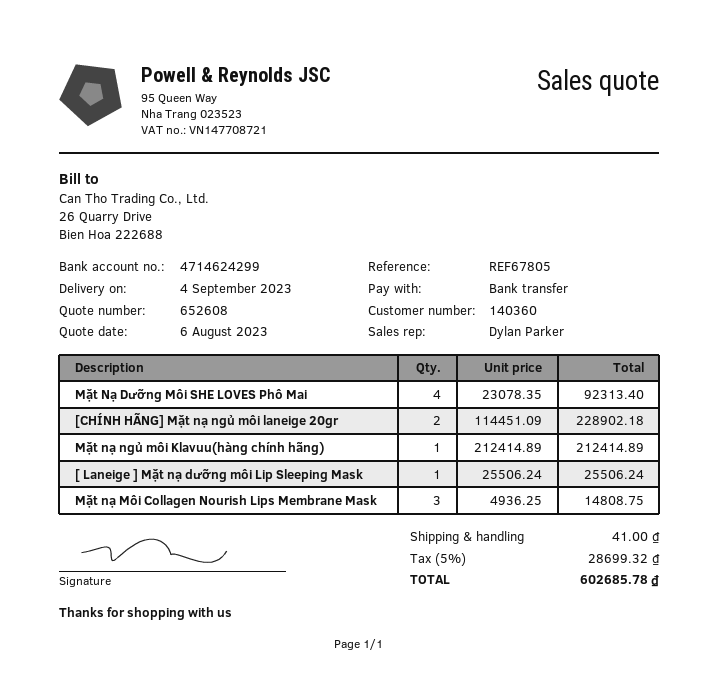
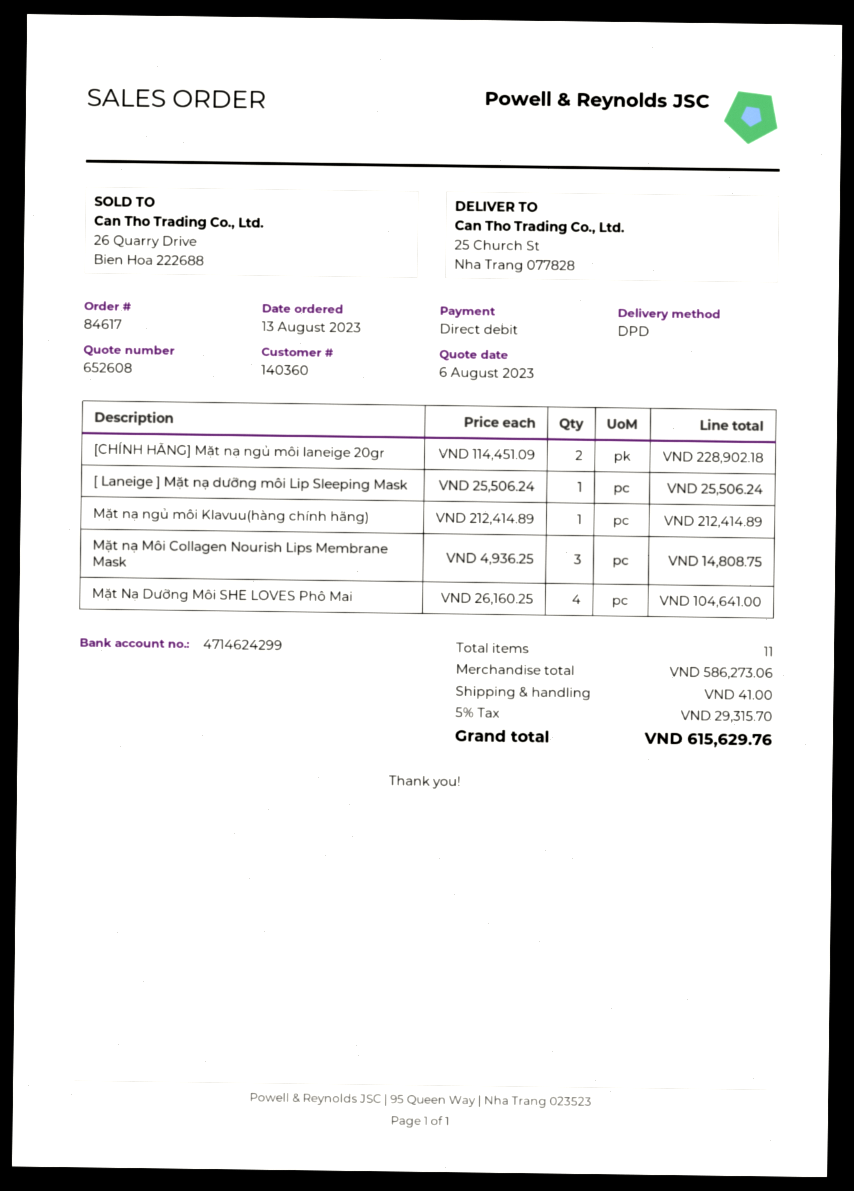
payment method: bank transfer -> direct debit
Mặt Nạ Dưỡng Môi SHE LOVES Phô Mai: 4 x 23078.35 = 92313.40 -> 4 x 26160.25 = 104641.00
tax: 5% = 28699.32 -> 5% = 29315.70
total: 602685.78 -> 615629.76

